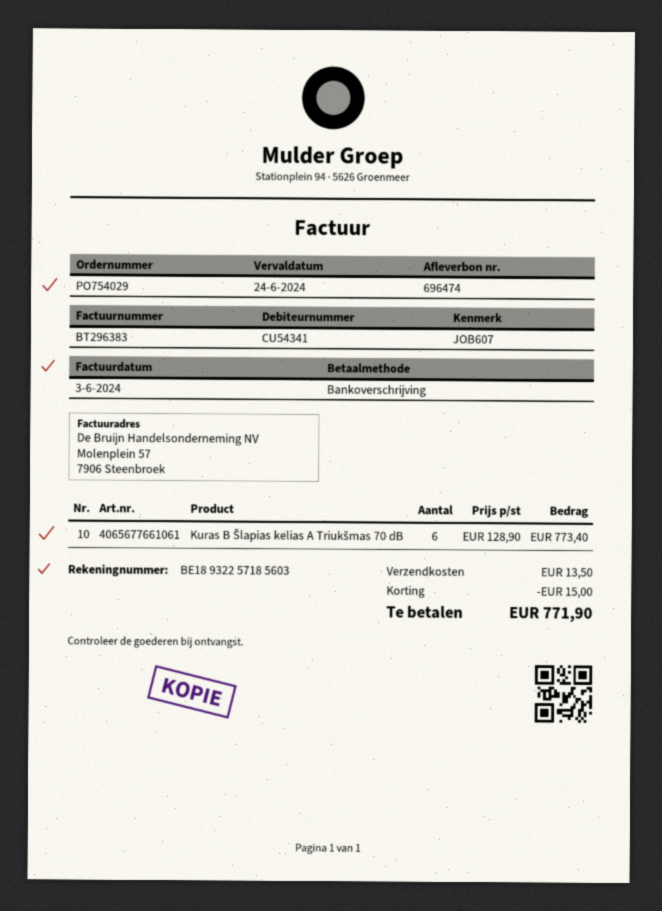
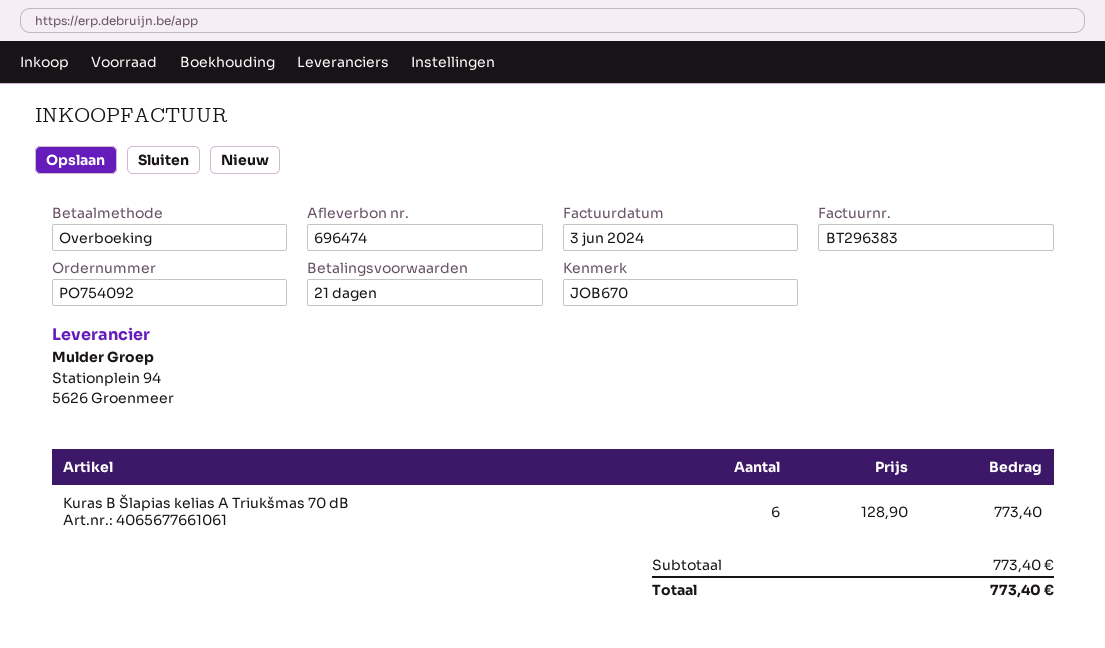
order number: PO754029 -> PO754092
reference: JOB607 -> JOB670
discount: 15.00 -> none
shipping: 13.50 -> none
total: 771.90 -> 773.40

